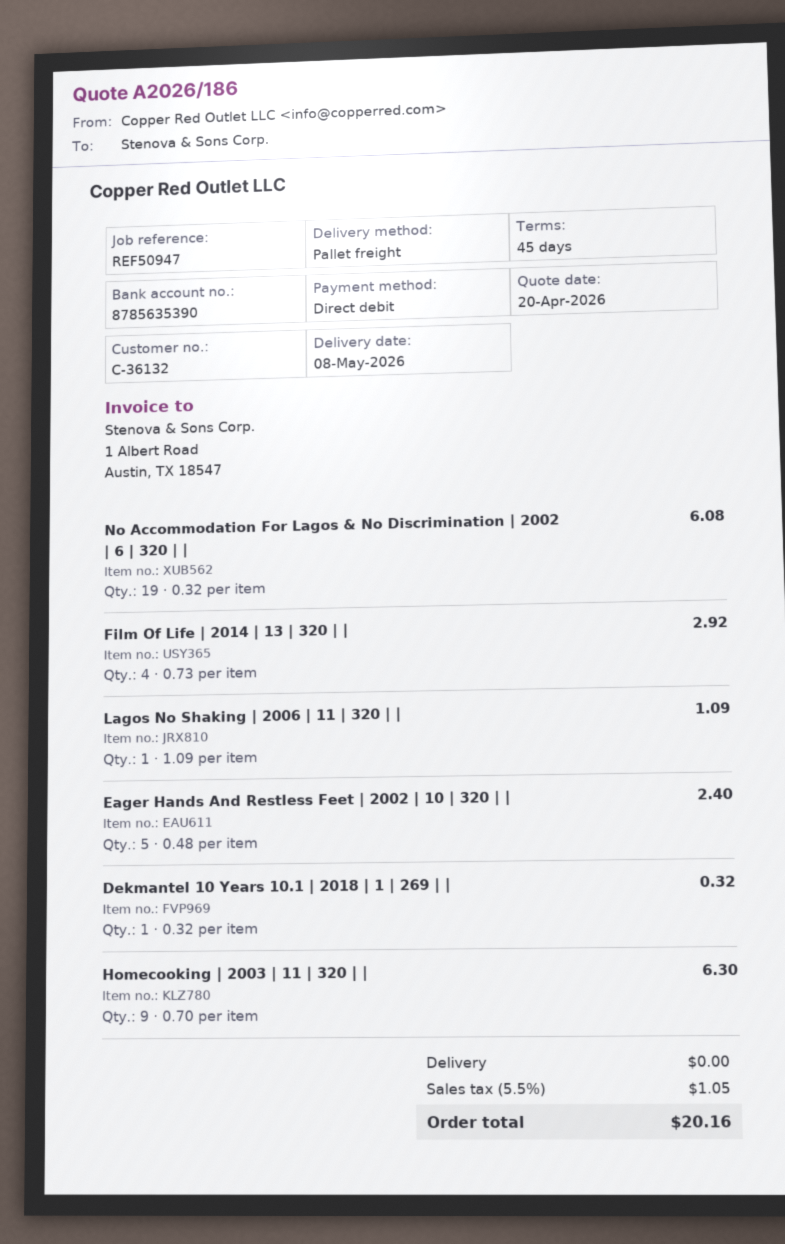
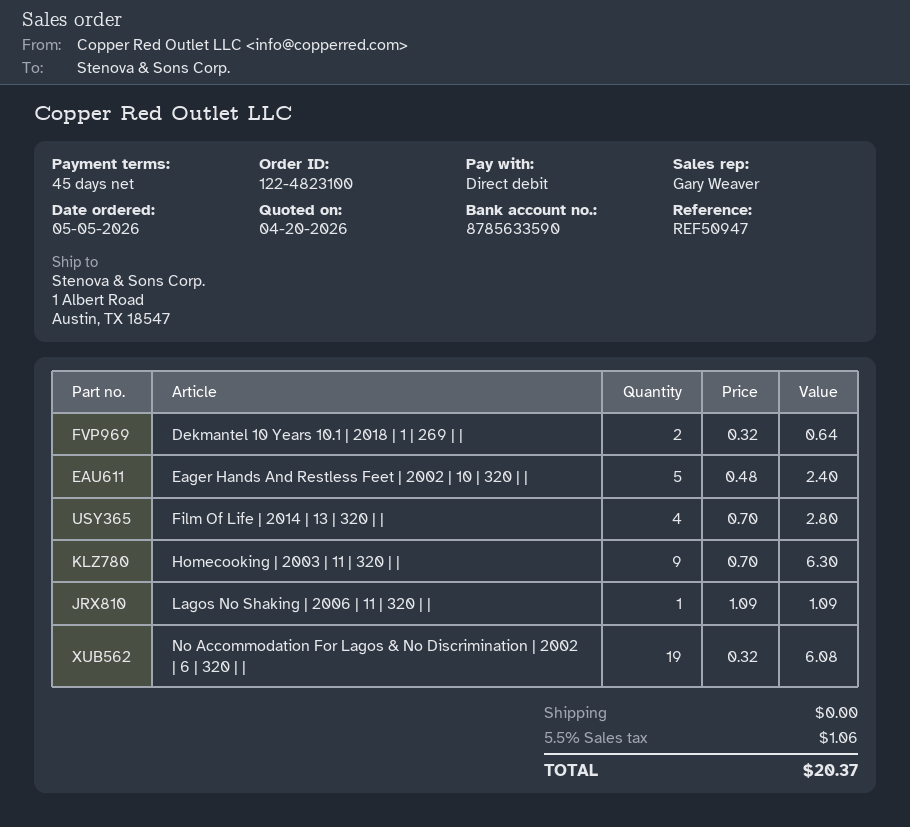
bank account: 8785635390 -> 8785633590
Film Of Life | 2014 | 13 | 320 | |: 4 x 0.73 = 2.92 -> 4 x 0.70 = 2.80
Dekmantel 10 Years 10.1 | 2018 | 1 | 269 | |: 1 x 0.32 = 0.32 -> 2 x 0.32 = 0.64
tax: 5.5% = 1.05 -> 5.5% = 1.06
total: 20.16 -> 20.37

